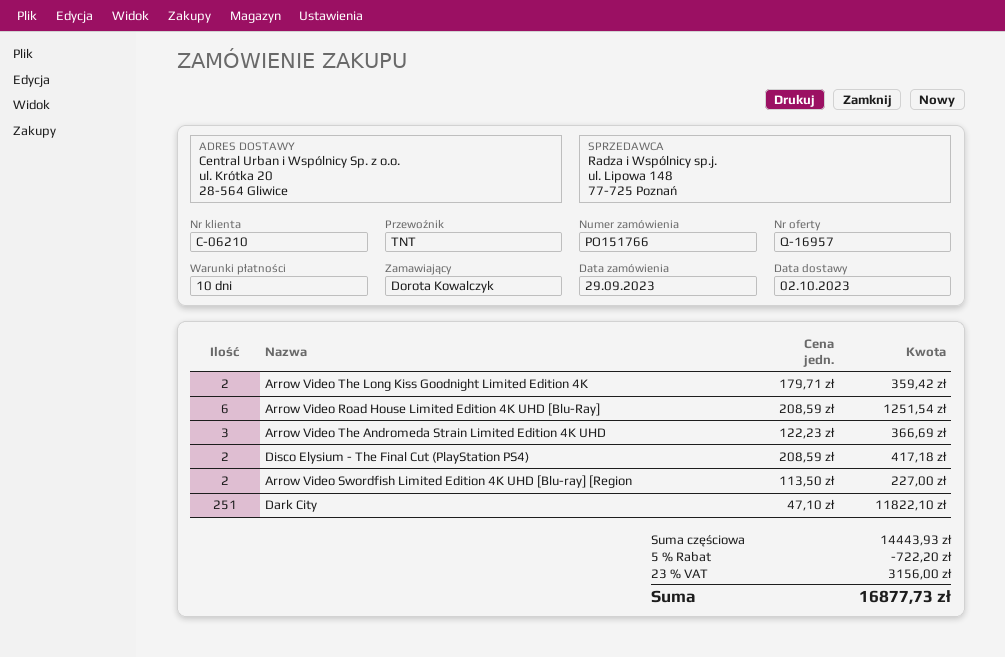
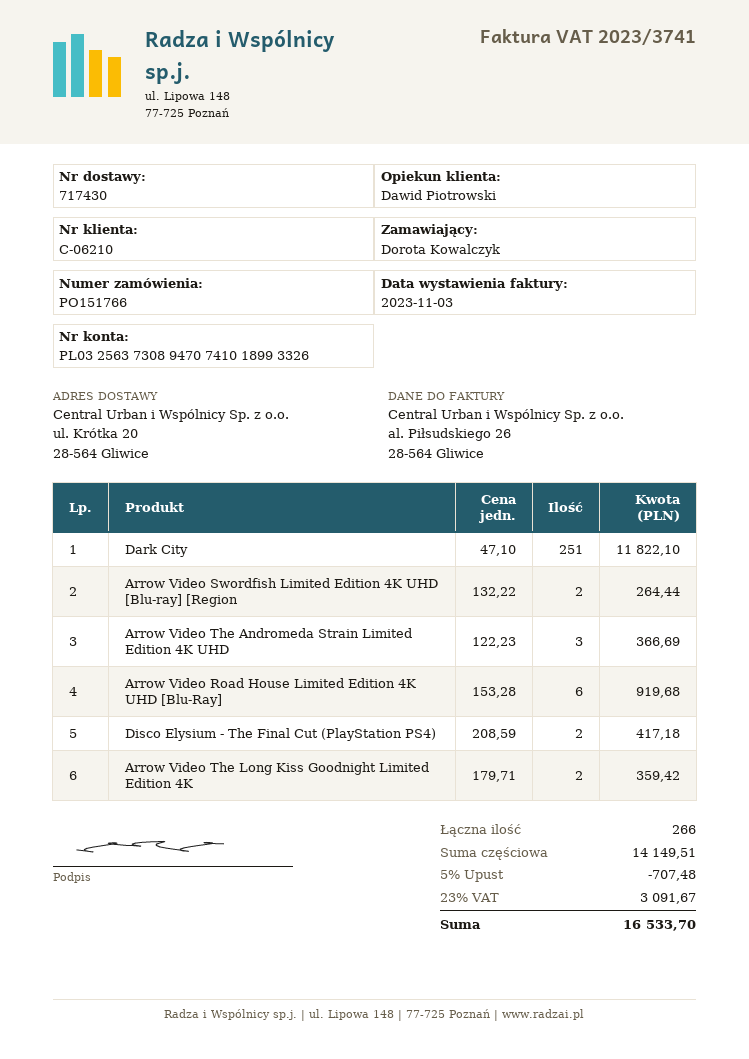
Arrow Video Road House Limited Edition 4K UHD [Blu-Ray]: 6 x 208.59 = 1251.54 -> 6 x 153.28 = 919.68
Arrow Video Swordfish Limited Edition 4K UHD [Blu-ray] [Region: 2 x 113.50 = 227.00 -> 2 x 132.22 = 264.44
subtotal: 14443.93 -> 14149.51
discount: 5% = 722.20 -> 5% = 707.48
tax: 23% = 3156.00 -> 23% = 3091.67
total: 16877.73 -> 16533.70

